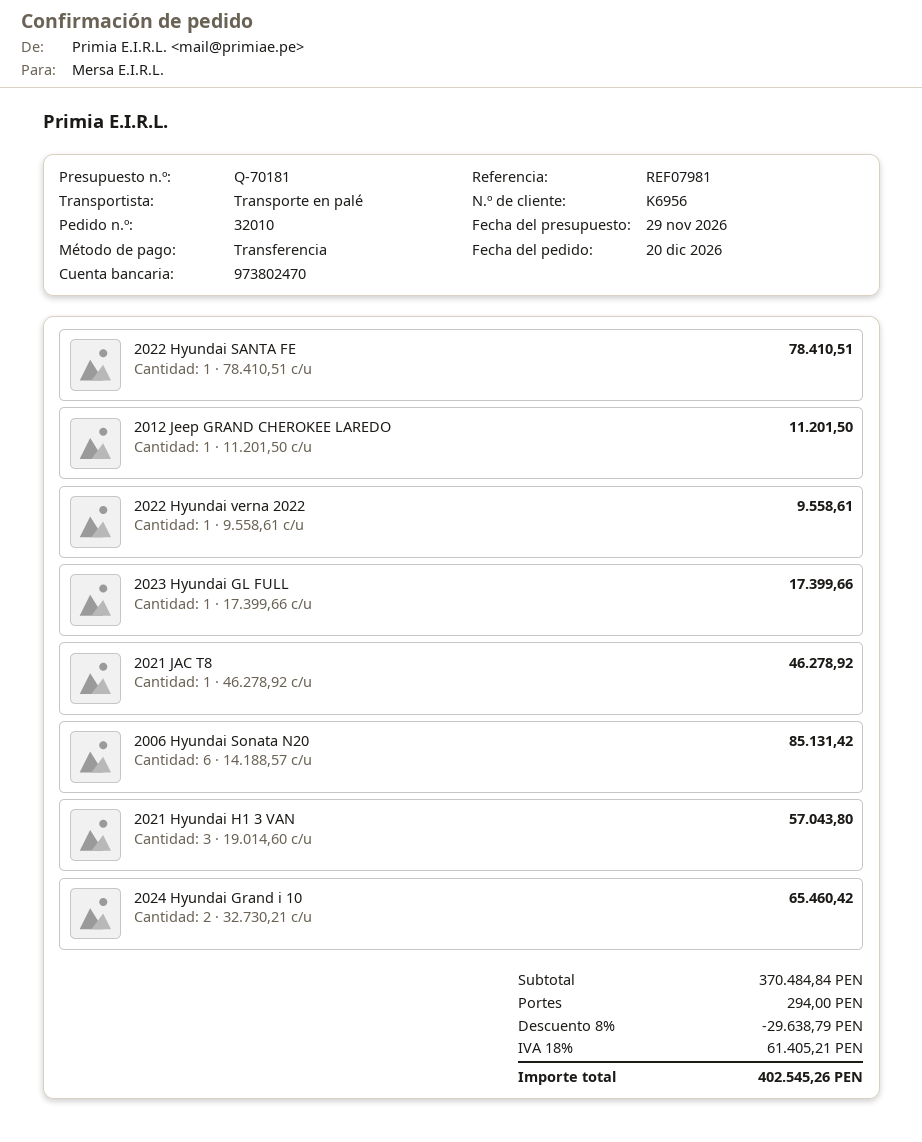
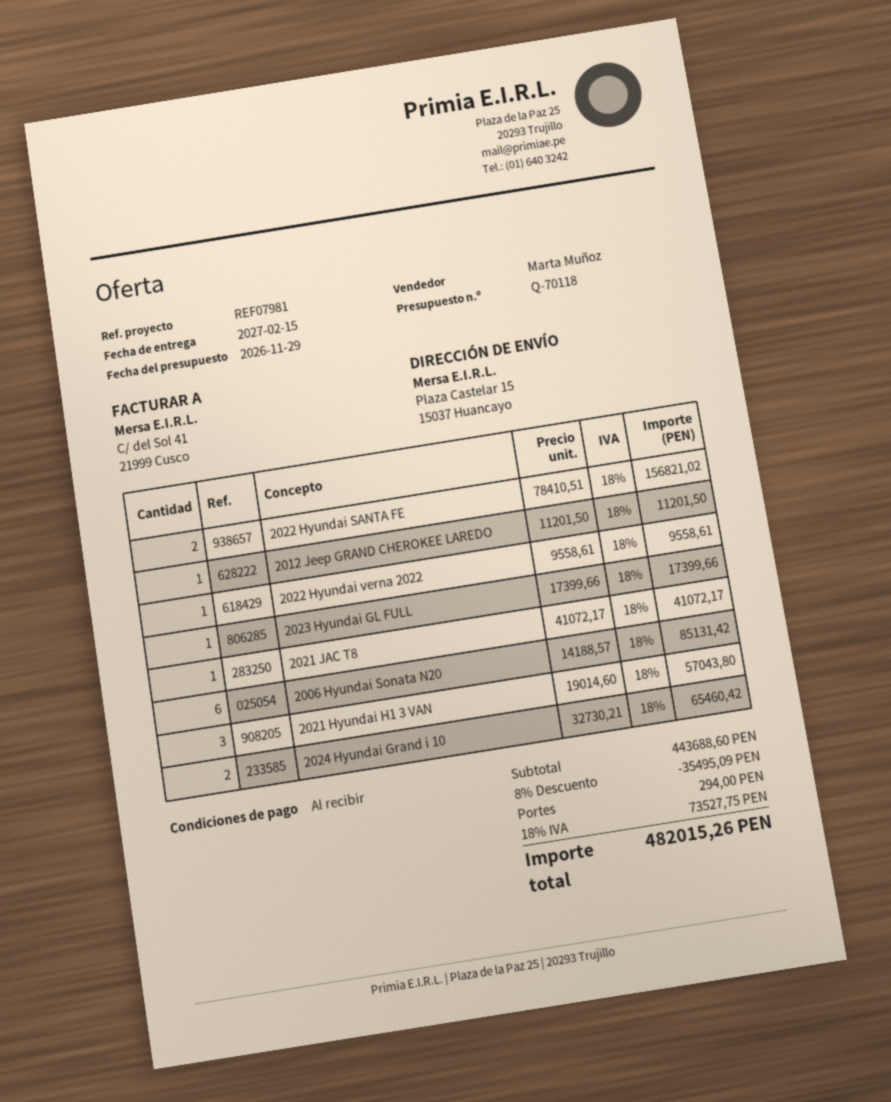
quote number: Q-70181 -> Q-70118
2022 Hyundai SANTA FE: 1 x 78410.51 = 78410.51 -> 2 x 78410.51 = 156821.02
2021 JAC T8: 1 x 46278.92 = 46278.92 -> 1 x 41072.17 = 41072.17
subtotal: 370484.84 -> 443688.60
discount: 8% = 29638.79 -> 8% = 35495.09
tax: 18% = 61405.21 -> 18% = 73527.75
total: 402545.26 -> 482015.26

